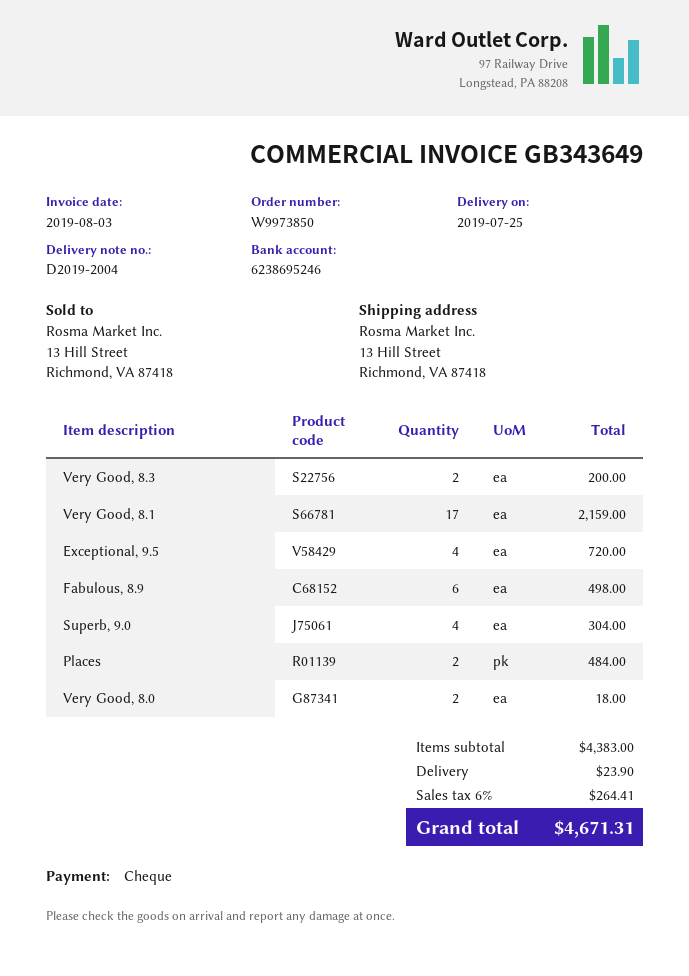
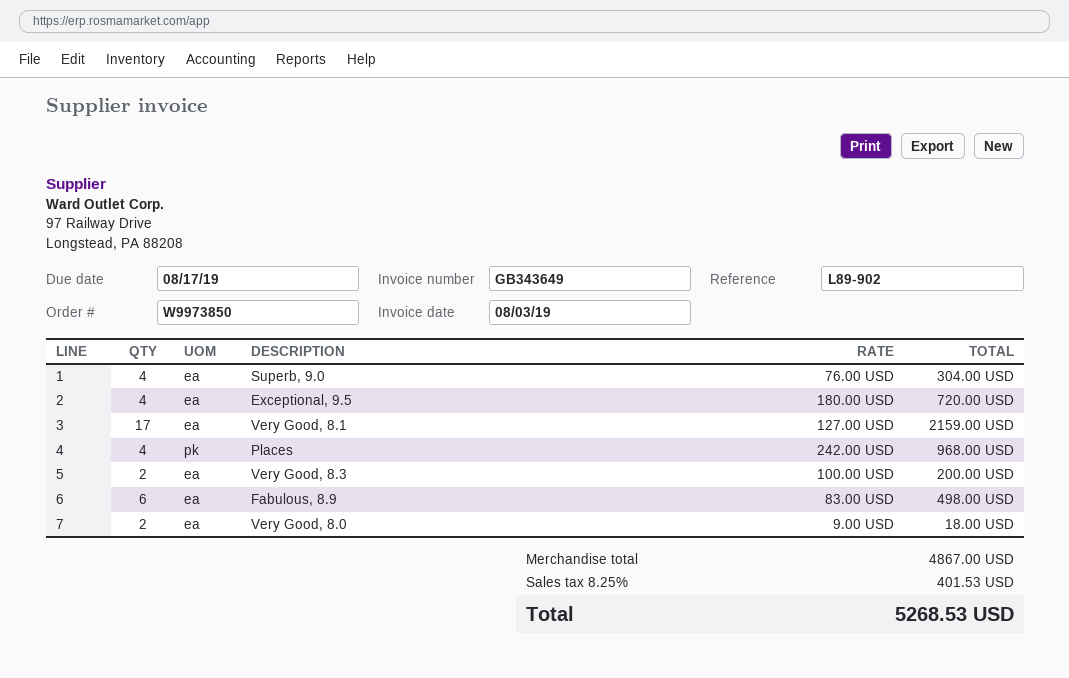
Places: 2 for 484.00 -> 4 for 968.00
subtotal: 4383.00 -> 4867.00
shipping: 23.90 -> none
tax: 6% = 264.41 -> 8.25% = 401.53
total: 4671.31 -> 5268.53

